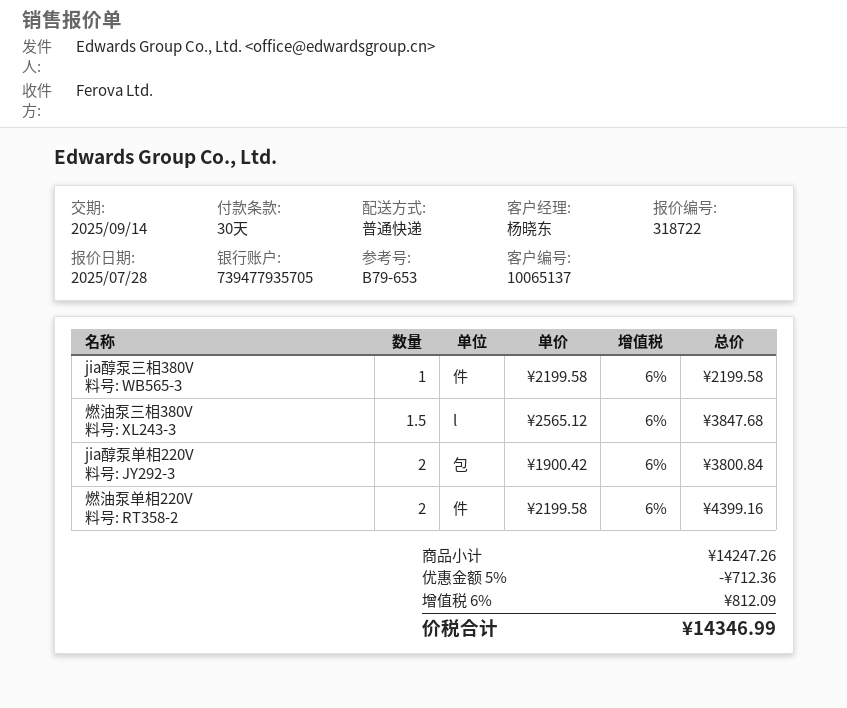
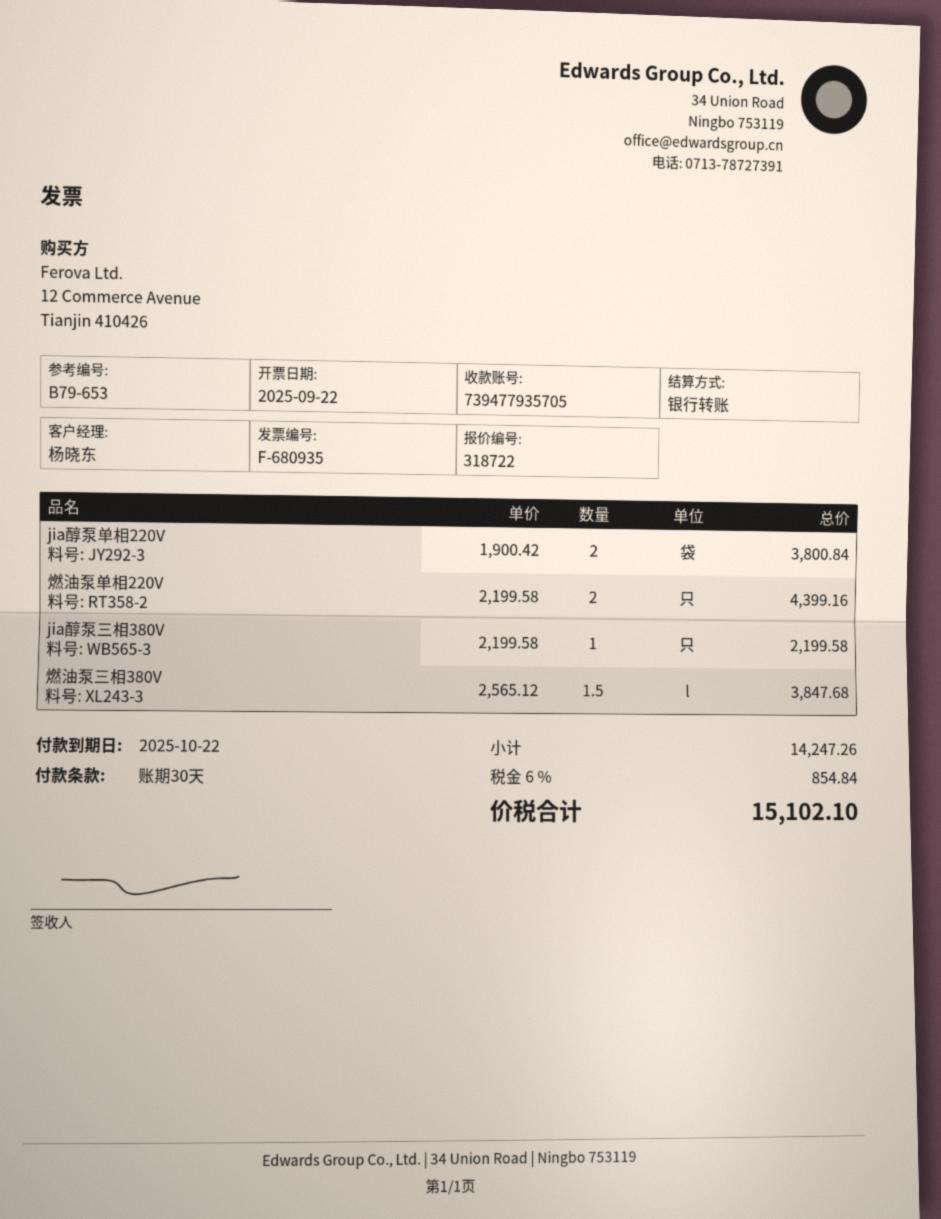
discount: 5% = 712.36 -> none
tax: 6% = 812.09 -> 6% = 854.84
total: 14346.99 -> 15102.10

